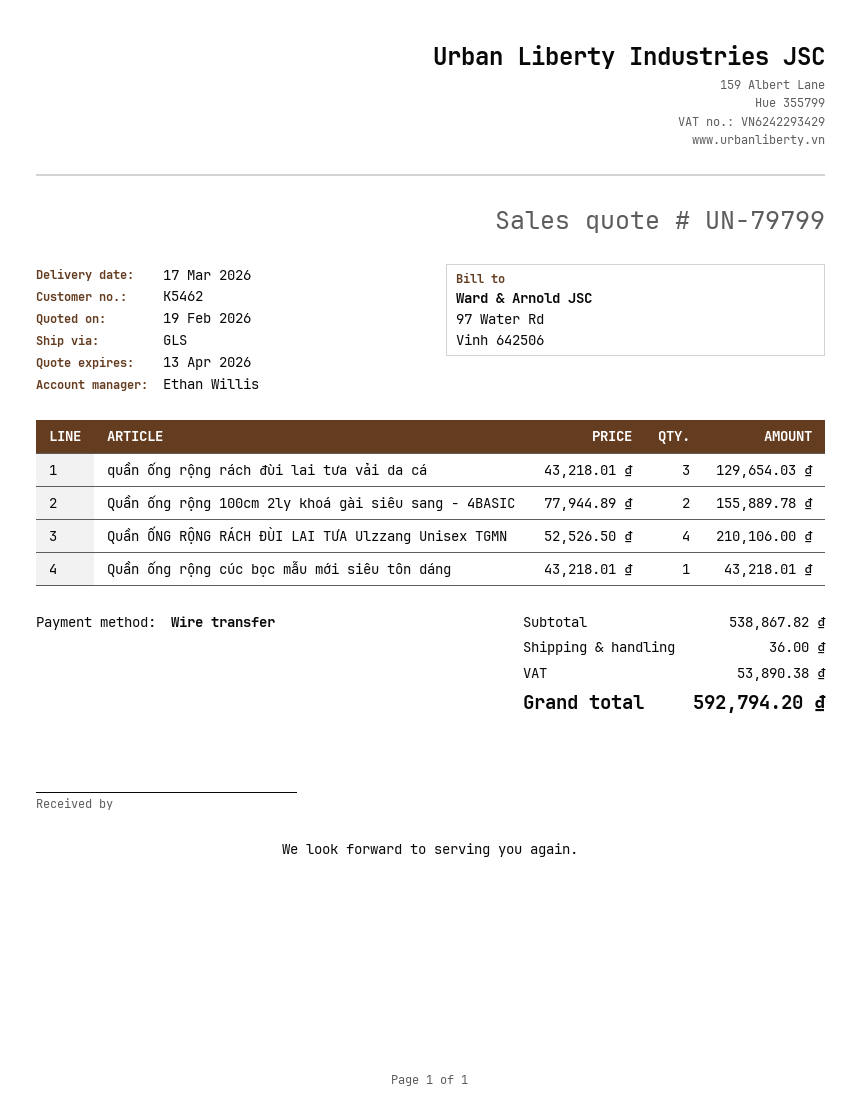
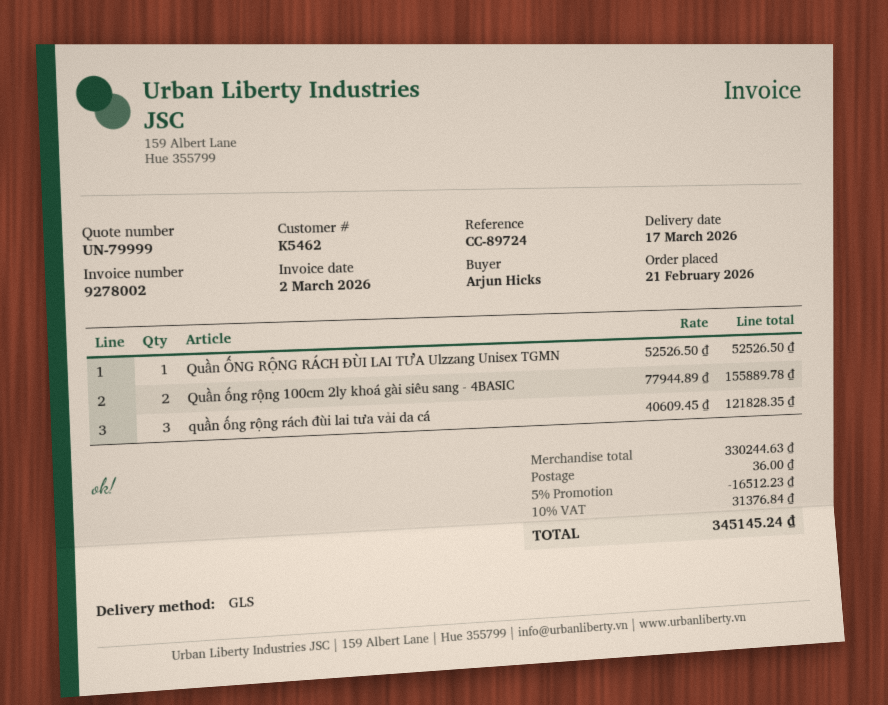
quote number: UN-79799 -> UN-79999
quần ống rộng rách đùi lai tưa vải da cá: 3 x 43218.01 = 129654.03 -> 3 x 40609.45 = 121828.35
Quần ỐNG RỘNG RÁCH ĐÙI LAI TƯA Ulzzang Unisex TGMN: 4 x 52526.50 = 210106.00 -> 1 x 52526.50 = 52526.50
Quần ống rộng cúc bọc mẫu mới siêu tôn dáng: 1 x 43218.01 = 43218.01 -> none
subtotal: 538867.82 -> 330244.63
discount: none -> 5% = 16512.23
tax: 53890.38 -> 31376.84
total: 592794.20 -> 345145.24

